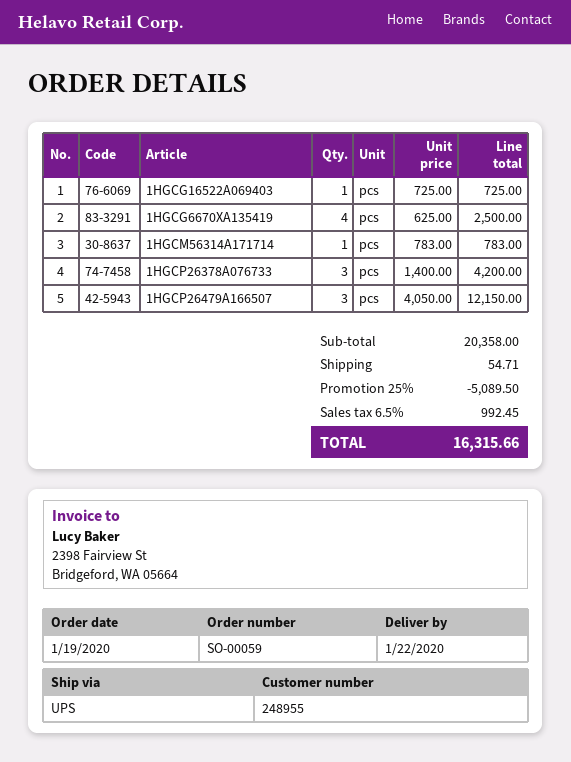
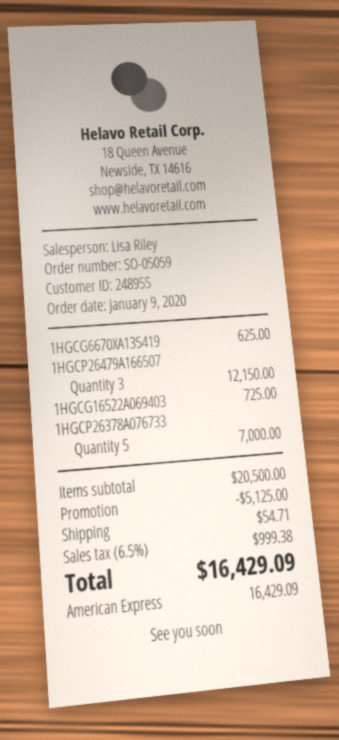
order number: SO-00059 -> SO-05059
order date: 2020-01-19 -> 2020-01-09
1HGCG6670XA135419: 4 for 2500.00 -> 1 for 625.00
1HGCM56314A171714: 1 for 783.00 -> none
1HGCP26378A076733: 3 for 4200.00 -> 5 for 7000.00
subtotal: 20358.00 -> 20500.00
discount: 5089.50 -> 5125.00
tax: 6.5% = 992.45 -> 6.5% = 999.38
total: 16315.66 -> 16429.09

